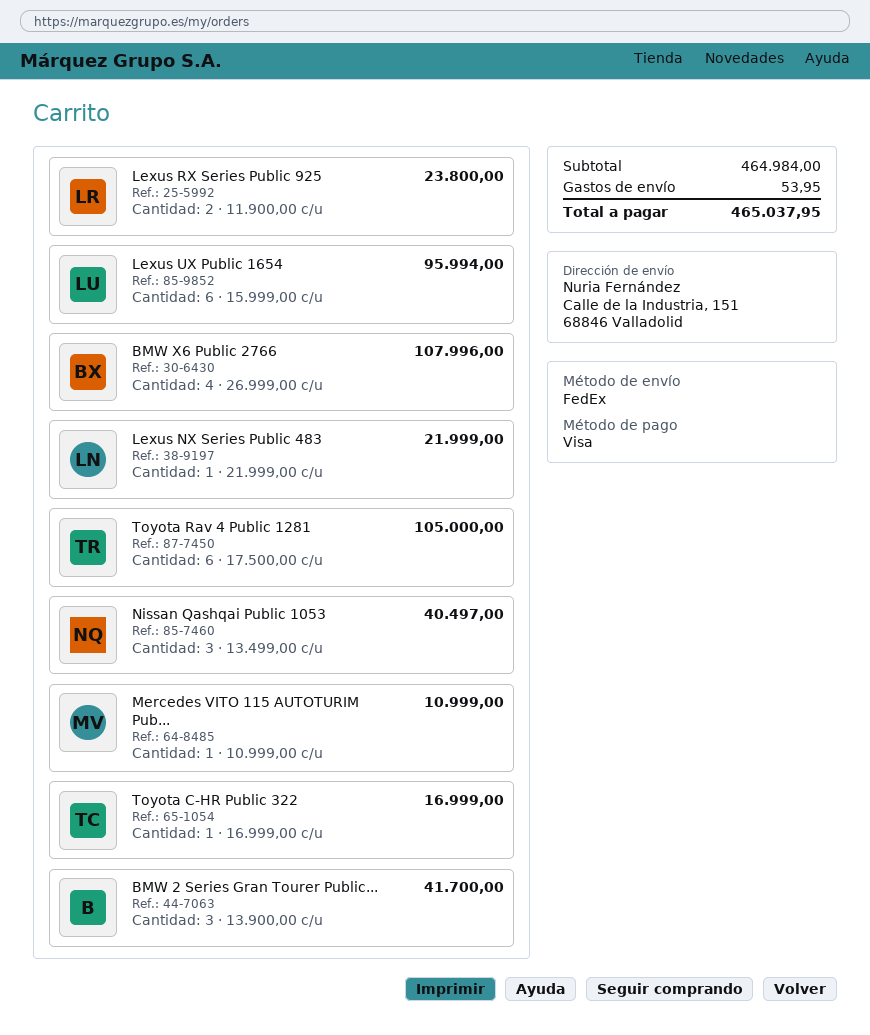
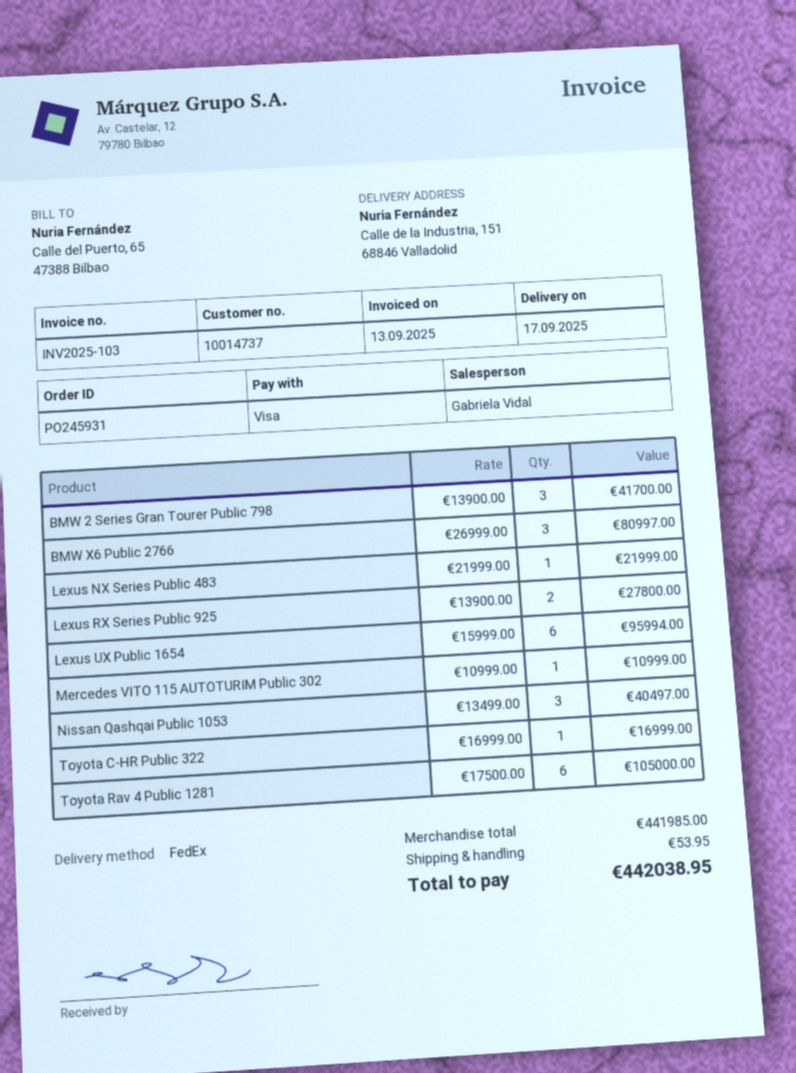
Lexus RX Series Public 925: 2 x 11900.00 = 23800.00 -> 2 x 13900.00 = 27800.00
BMW X6 Public 2766: 4 x 26999.00 = 107996.00 -> 3 x 26999.00 = 80997.00
subtotal: 464984.00 -> 441985.00
total: 465037.95 -> 442038.95

